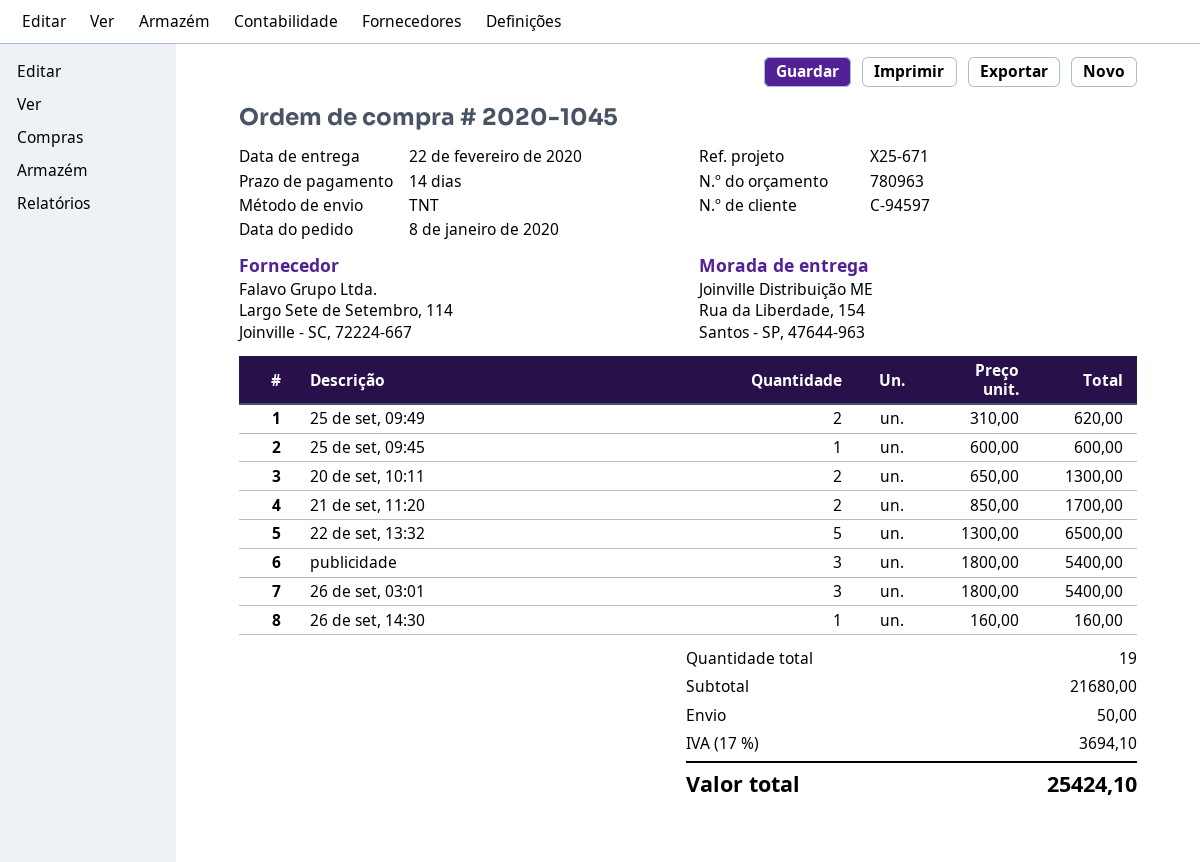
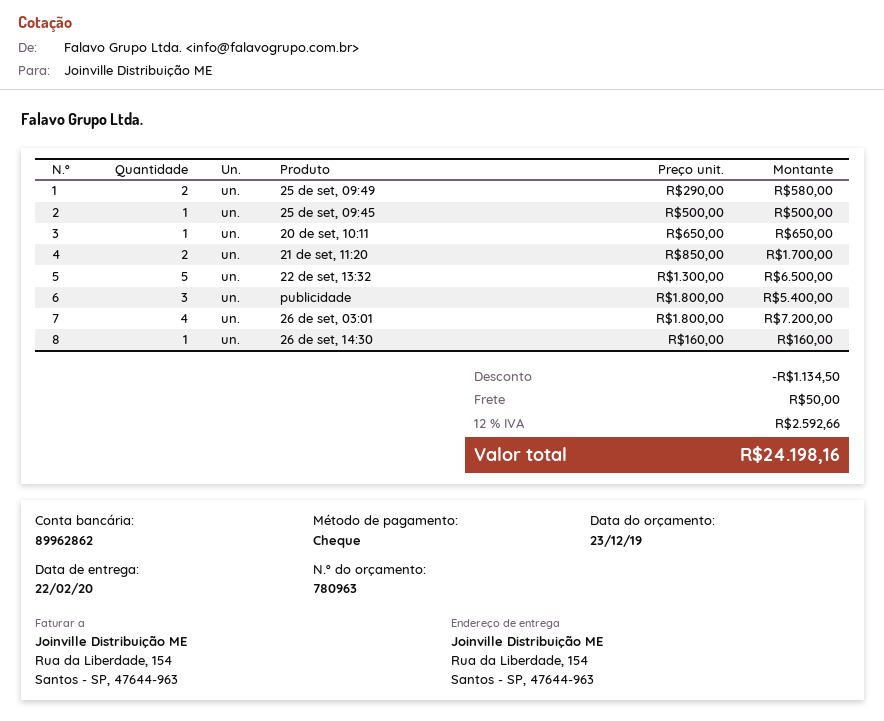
25 de set, 09:49: 2 x 310.00 = 620.00 -> 2 x 290.00 = 580.00
25 de set, 09:45: 1 x 600.00 = 600.00 -> 1 x 500.00 = 500.00
20 de set, 10:11: 2 x 650.00 = 1300.00 -> 1 x 650.00 = 650.00
26 de set, 03:01: 3 x 1800.00 = 5400.00 -> 4 x 1800.00 = 7200.00
discount: none -> 1134.50
tax: 17% = 3694.10 -> 12% = 2592.66
total: 25424.10 -> 24198.16

